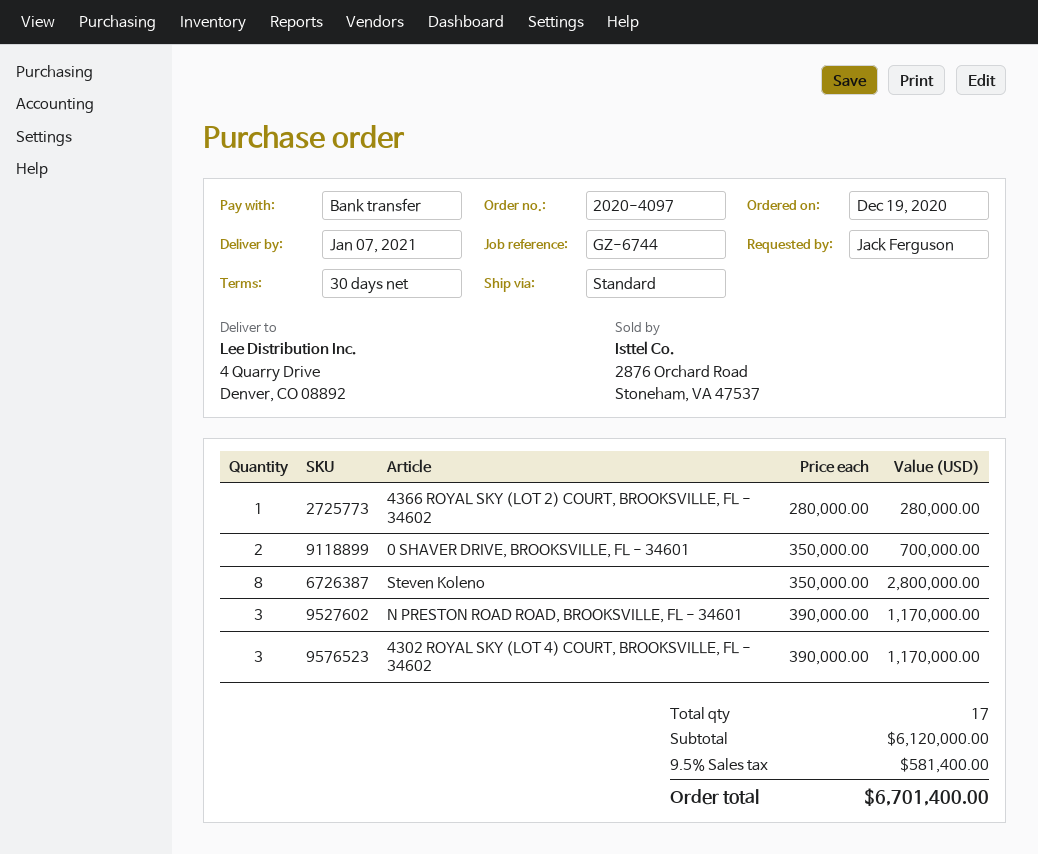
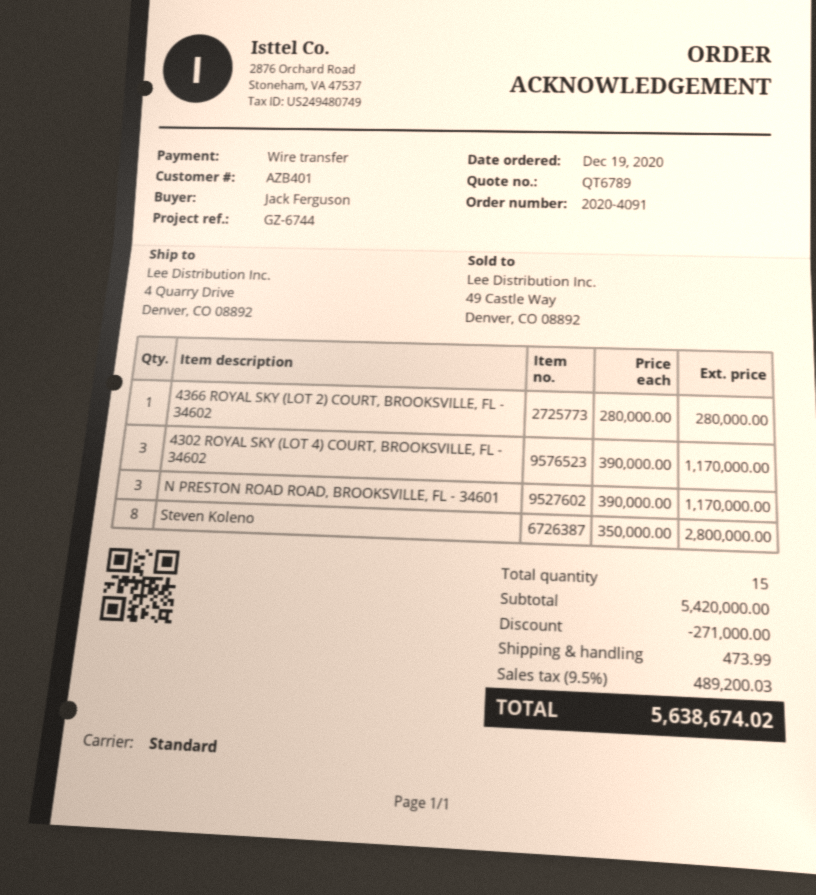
order number: 2020-4097 -> 2020-4091
0 SHAVER DRIVE, BROOKSVILLE, FL - 34601: 2 x 350000.00 = 700000.00 -> none
total quantity: 17 -> 15
subtotal: 6120000.00 -> 5420000.00
discount: none -> 271000.00
shipping: none -> 473.99
tax: 9.5% = 581400.00 -> 9.5% = 489200.03
total: 6701400.00 -> 5638674.02

